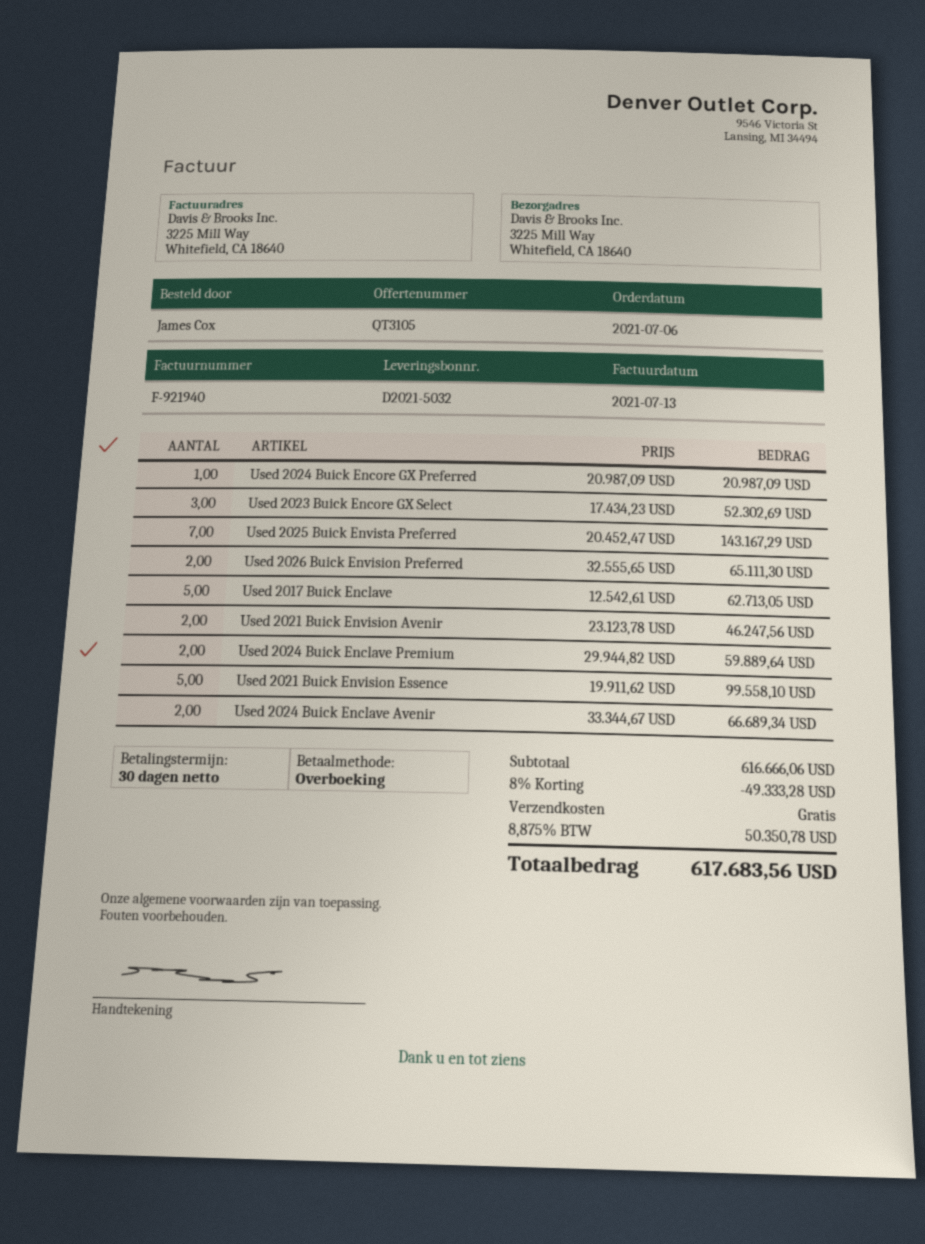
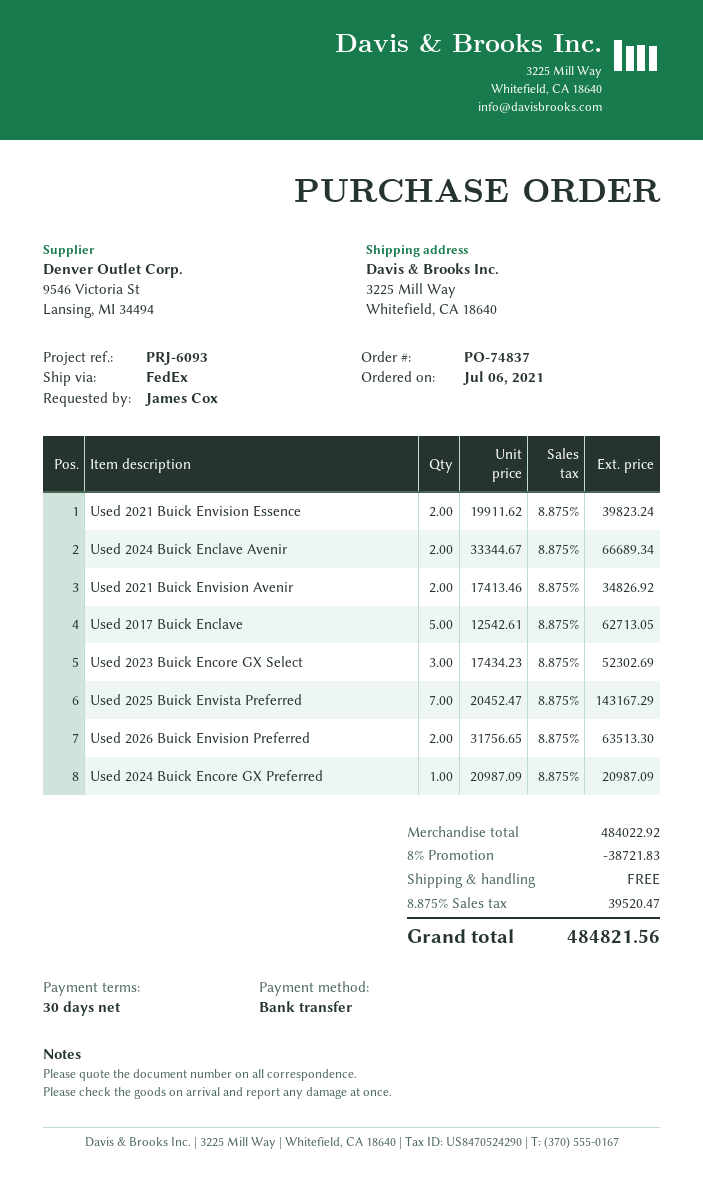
Used 2026 Buick Envision Preferred: 2 x 32555.65 = 65111.30 -> 2 x 31756.65 = 63513.30
Used 2021 Buick Envision Avenir: 2 x 23123.78 = 46247.56 -> 2 x 17413.46 = 34826.92
Used 2024 Buick Enclave Premium: 2 x 29944.82 = 59889.64 -> none
Used 2021 Buick Envision Essence: 5 x 19911.62 = 99558.10 -> 2 x 19911.62 = 39823.24
subtotal: 616666.06 -> 484022.92
discount: 8% = 49333.28 -> 8% = 38721.83
tax: 8.875% = 50350.78 -> 8.875% = 39520.47
total: 617683.56 -> 484821.56

